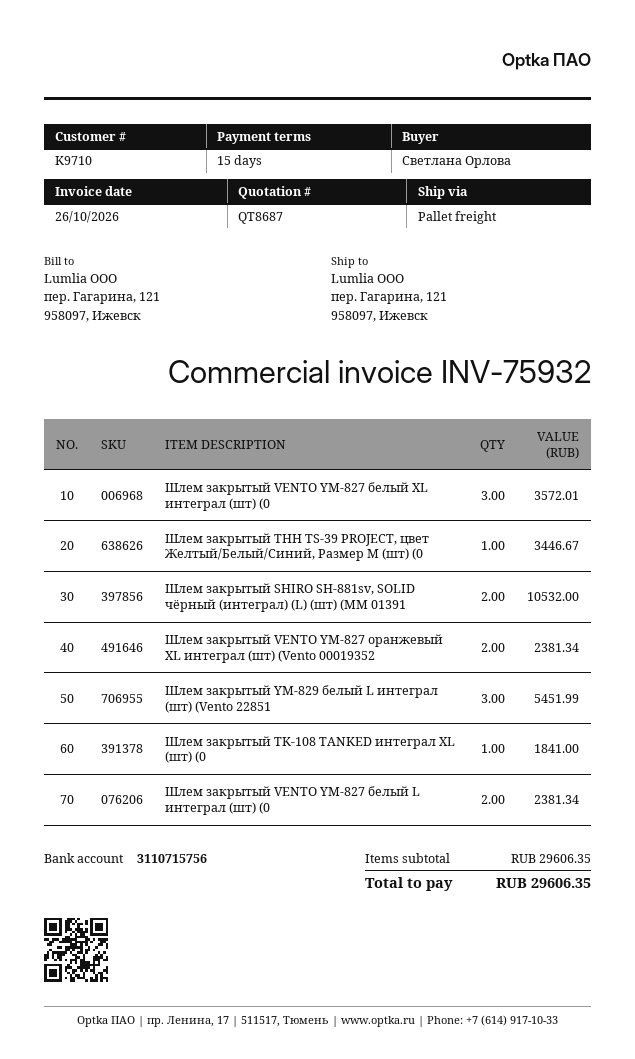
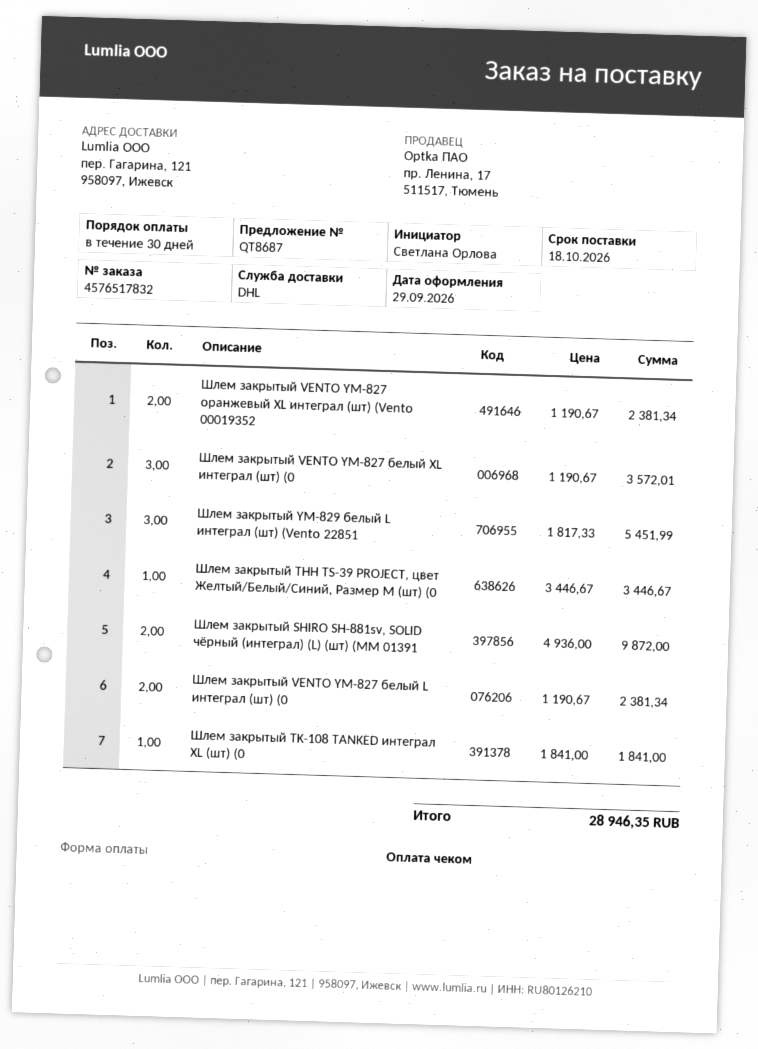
payment terms: 15 days -> 30 days
shipping method: pallet freight -> DHL
Шлем закрытый SHIRO SH-881sv, SOLID чёрный (интеграл) (L) (шт) (MM 01391: 2 for 10532.00 -> 2 for 9872.00
total: 29606.35 -> 28946.35

